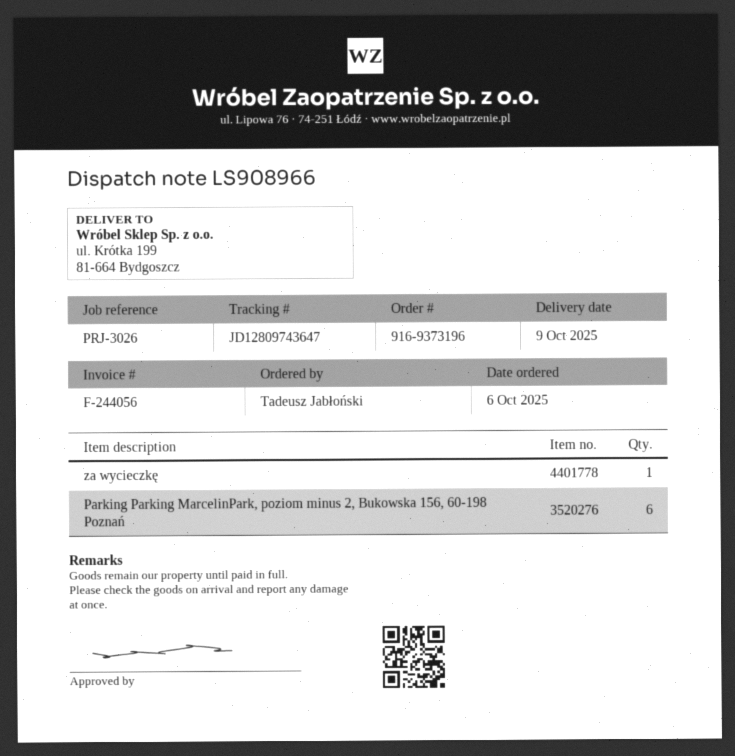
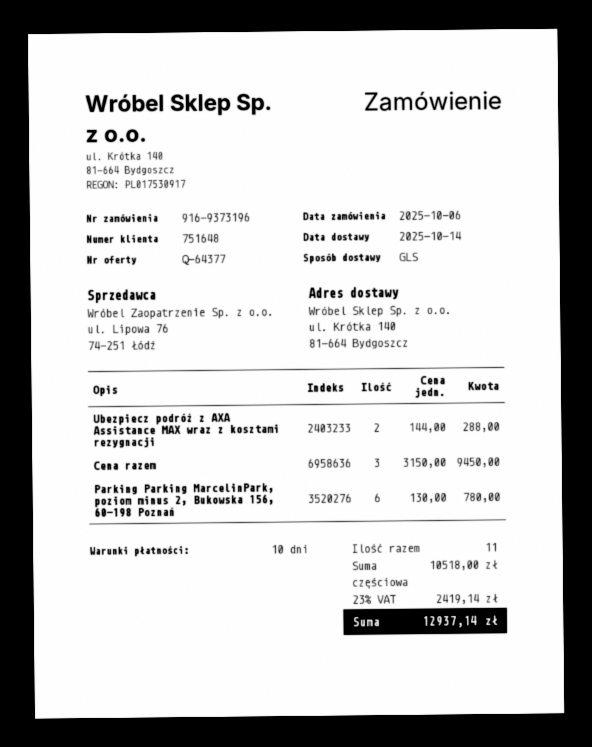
delivery date: 2025-10-09 -> 2025-10-14
ship to: ul. Krótka 199, 81-664 Bydgoszcz -> ul. Krótka 140, 81-664 Bydgoszcz
za wycieczkę: 1 -> none
Ubezpiecz podróż z AXA Assistance MAX wraz z kosztami rezygnacji: none -> 2
Cena razem: none -> 3

